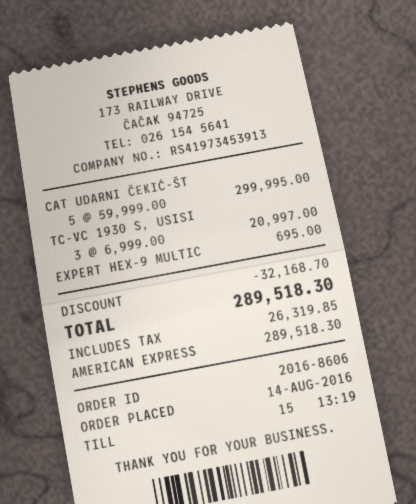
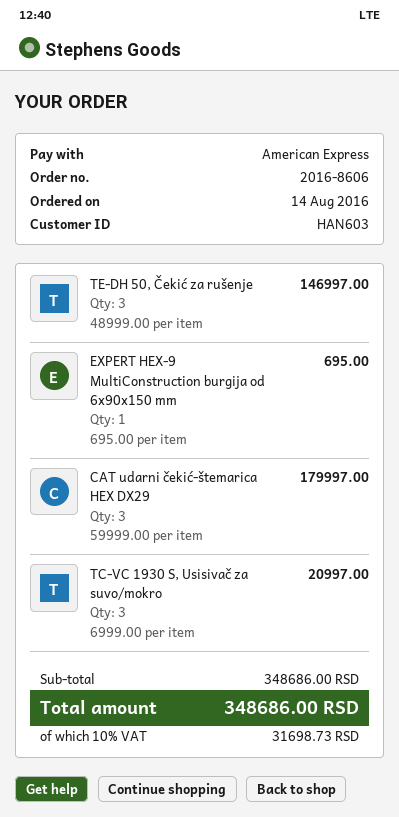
CAT UDARNI ČEKIĆ-ŠT: 5 x 59999.00 = 299995.00 -> 3 x 59999.00 = 179997.00
TE-DH 50, Čekić za rušenje: none -> 3 x 48999.00 = 146997.00
discount: 32168.70 -> none
tax: 26319.85 -> 31698.73
total: 289518.30 -> 348686.00

